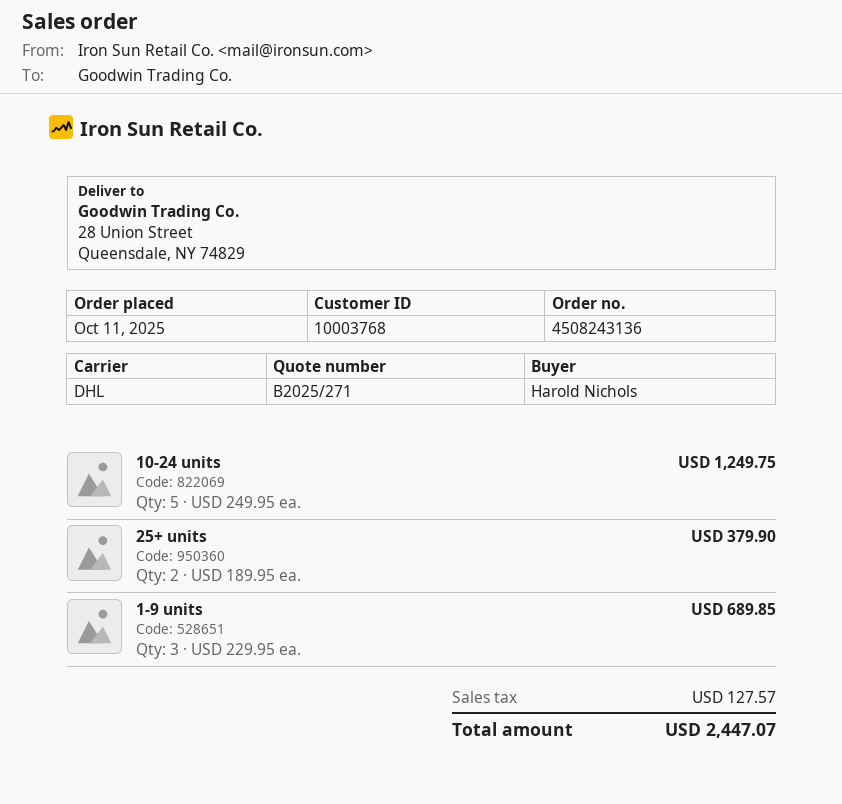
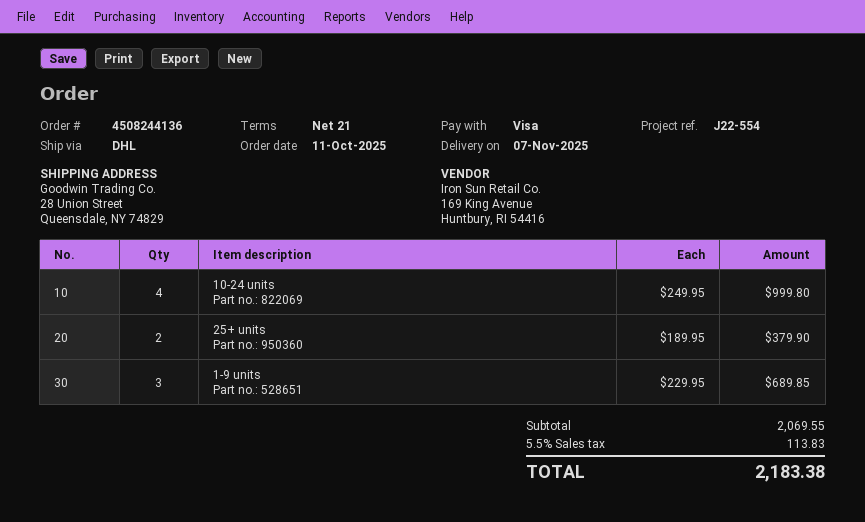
order number: 4508243136 -> 4508244136
10-24 units: 5 x 249.95 = 1249.75 -> 4 x 249.95 = 999.80
tax: 127.57 -> 113.83
total: 2447.07 -> 2183.38

